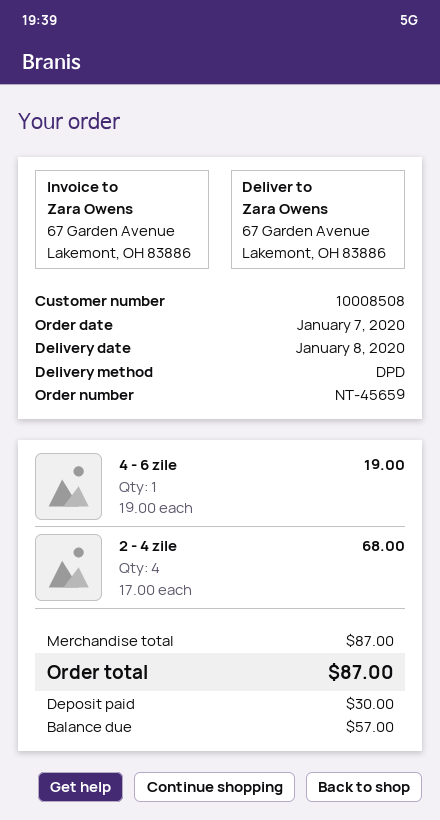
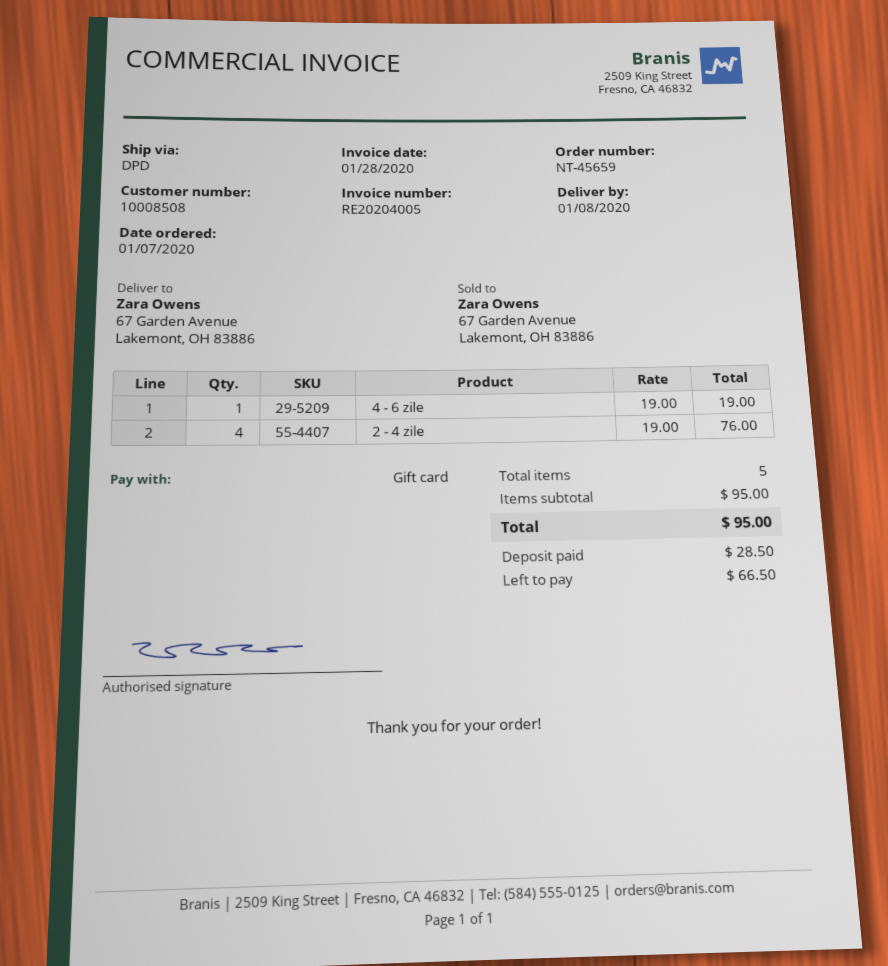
2 - 4 zile: 4 x 17.00 = 68.00 -> 4 x 19.00 = 76.00
subtotal: 87.00 -> 95.00
total: 87.00 -> 95.00
deposit: 30.00 -> 28.50
balance: 57.00 -> 66.50

